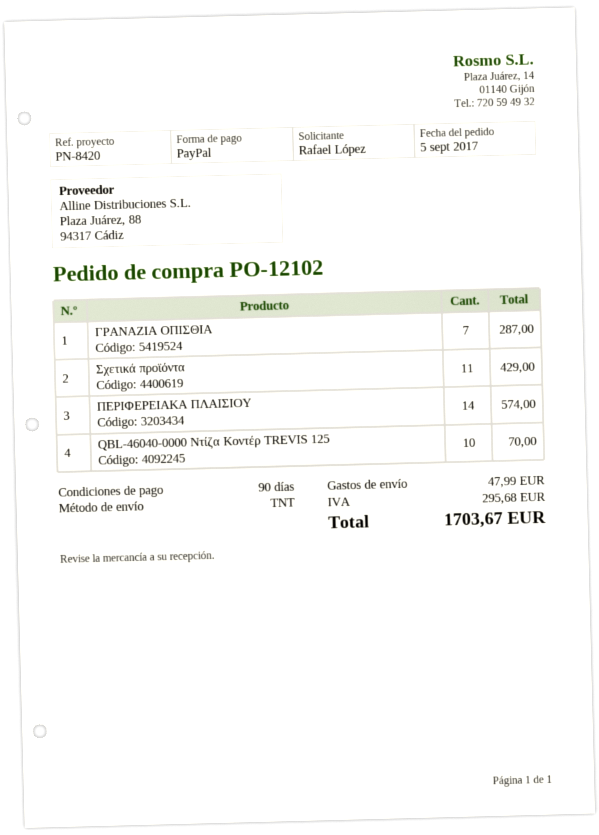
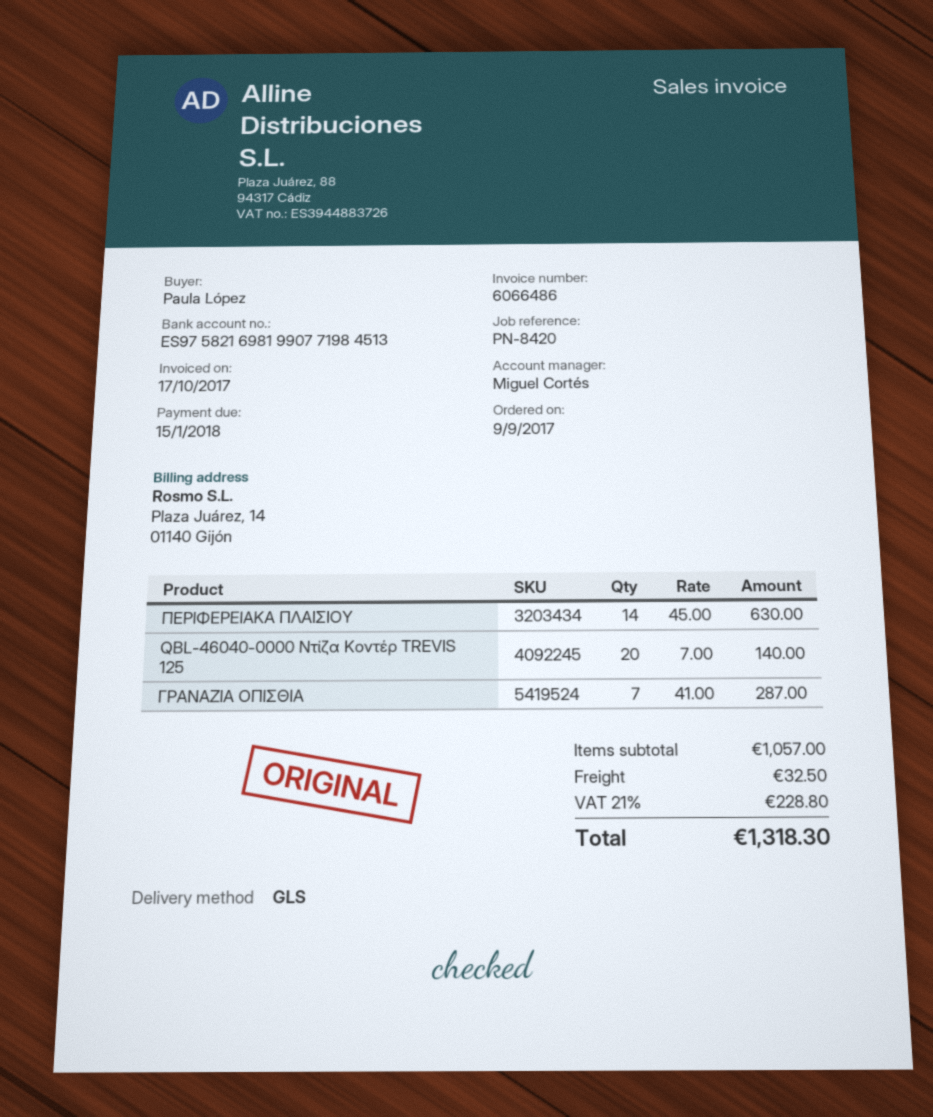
order date: 2017-09-05 -> 2017-09-09
ordered by: Rafael López -> Paula López
shipping method: TNT -> GLS
Σχετικά προϊόντα: 11 for 429.00 -> none
ΠΕΡΙΦΕΡΕΙΑΚΑ ΠΛΑΙΣΙΟΥ: 14 for 574.00 -> 14 for 630.00
QBL-46040-0000 Ντίζα Κοντέρ TREVIS 125: 10 for 70.00 -> 20 for 140.00
shipping: 47.99 -> 32.50
tax: 295.68 -> 228.80
total: 1703.67 -> 1318.30

